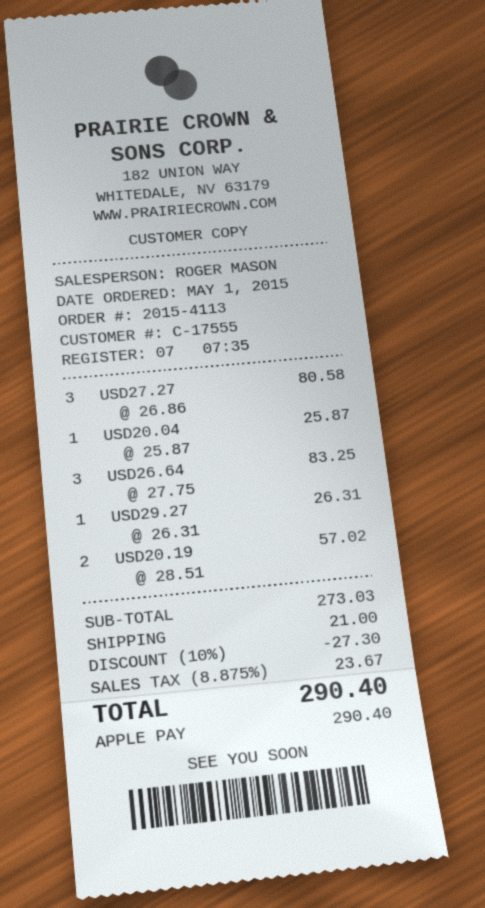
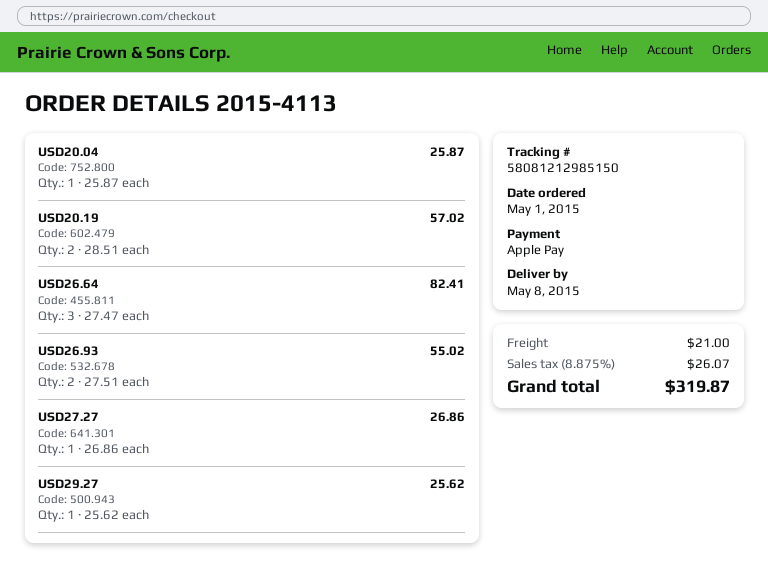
USD27.27: 3 x 26.86 = 80.58 -> 1 x 26.86 = 26.86
USD26.64: 3 x 27.75 = 83.25 -> 3 x 27.47 = 82.41
USD29.27: 1 x 26.31 = 26.31 -> 1 x 25.62 = 25.62
USD26.93: none -> 2 x 27.51 = 55.02
discount: 10% = 27.30 -> none
tax: 8.875% = 23.67 -> 8.875% = 26.07
total: 290.40 -> 319.87

